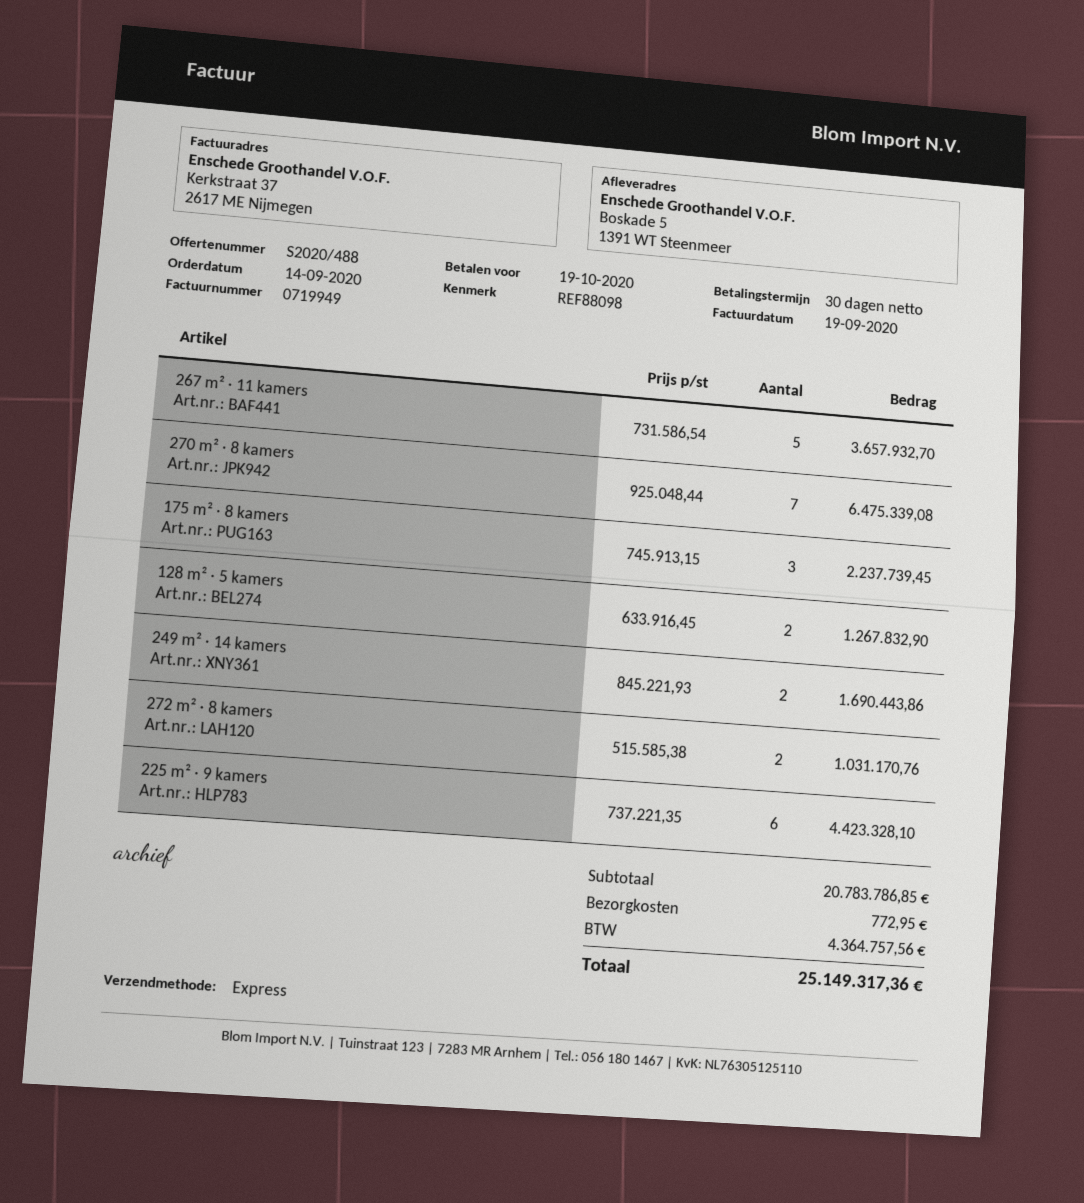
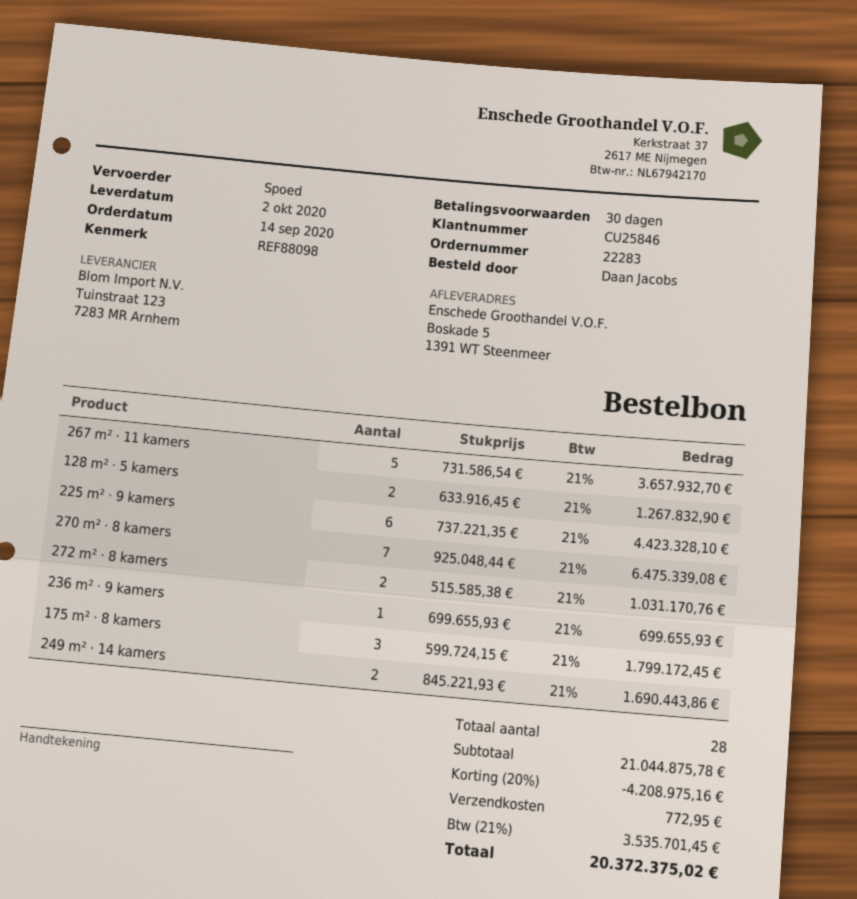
175 m² · 8 kamers: 3 x 745913.15 = 2237739.45 -> 3 x 599724.15 = 1799172.45
236 m² · 9 kamers: none -> 1 x 699655.93 = 699655.93
subtotal: 20783786.85 -> 21044875.78
discount: none -> 20% = 4208975.16
tax: 4364757.56 -> 3535701.45
total: 25149317.36 -> 20372375.02

